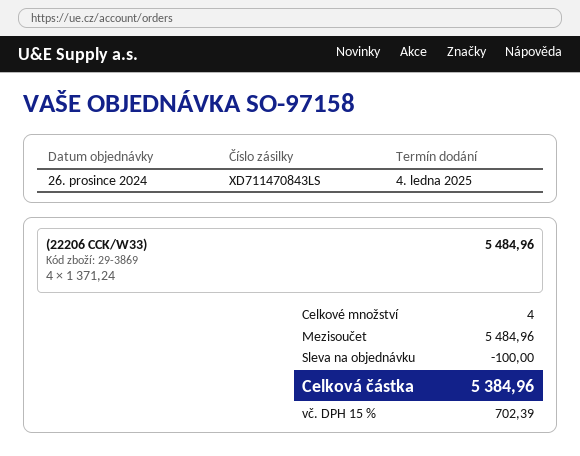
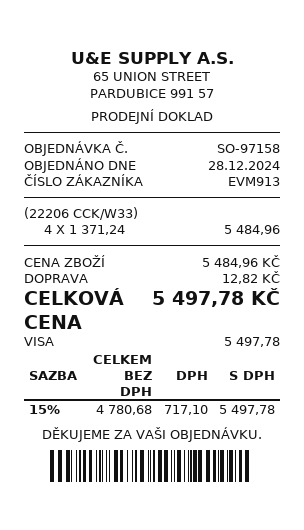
order date: 2024-12-26 -> 2024-12-28
discount: 100.00 -> none
shipping: none -> 12.82
tax: 15% = 702.39 -> 15% = 717.10
total: 5384.96 -> 5497.78

